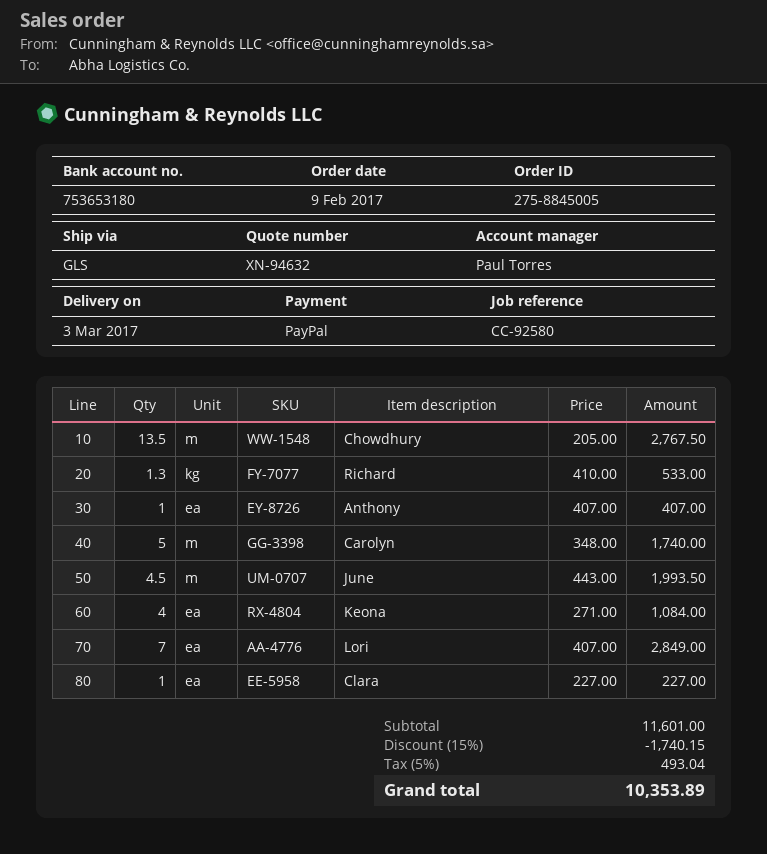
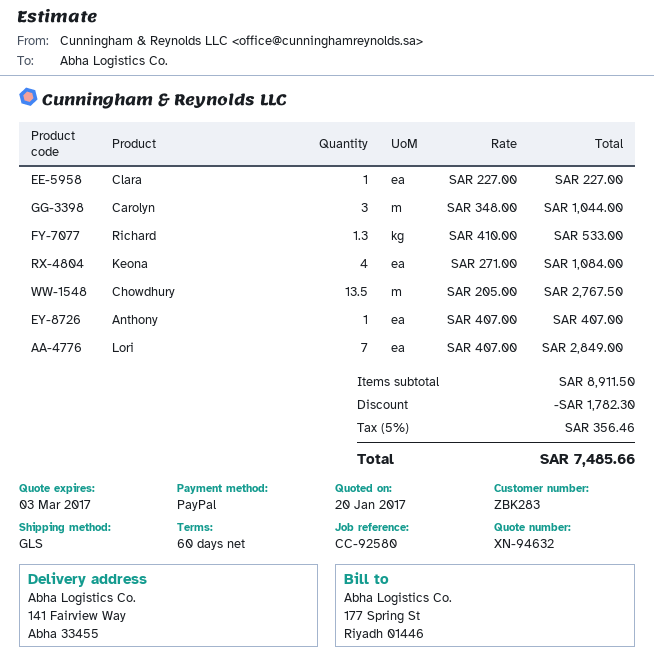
Carolyn: 5 x 348.00 = 1740.00 -> 3 x 348.00 = 1044.00
June: 4.5 x 443.00 = 1993.50 -> none
subtotal: 11601.00 -> 8911.50
discount: 1740.15 -> 1782.30
tax: 5% = 493.04 -> 5% = 356.46
total: 10353.89 -> 7485.66

